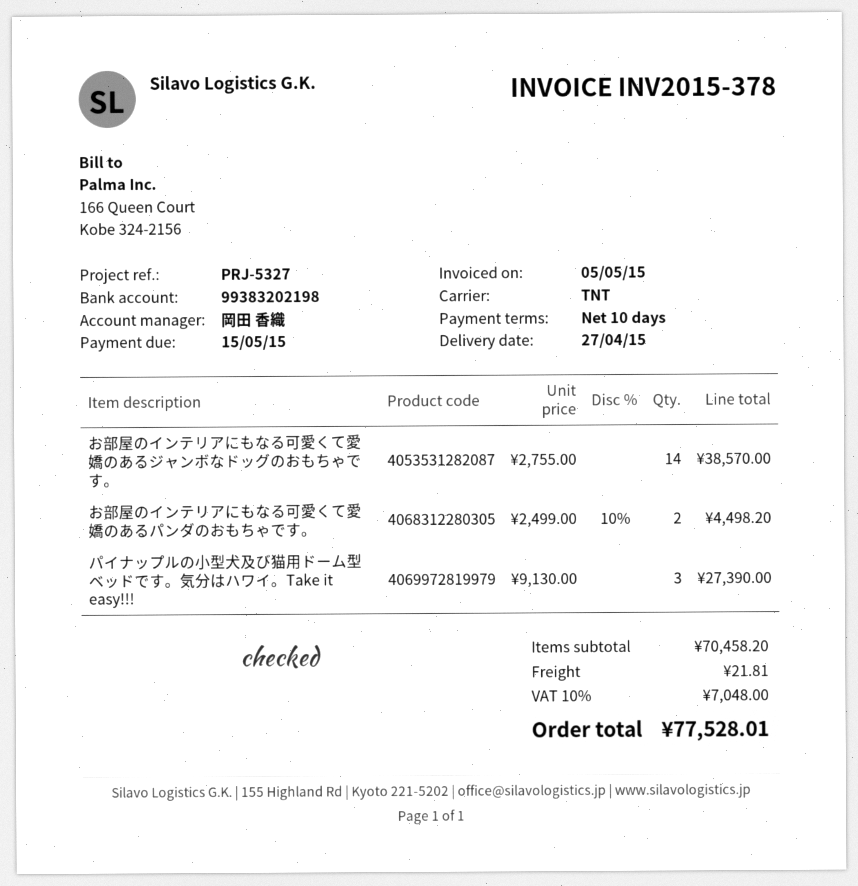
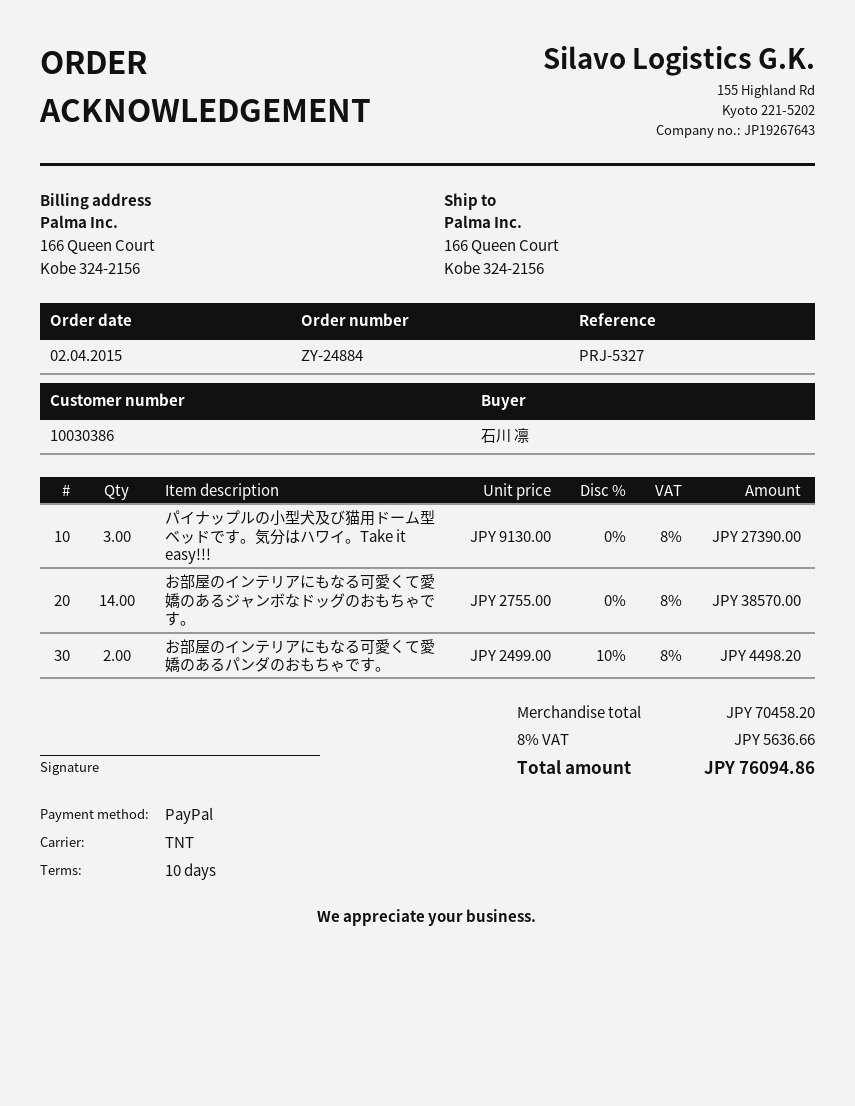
shipping: 21.81 -> none
tax: 10% = 7048.00 -> 8% = 5636.66
total: 77528.01 -> 76094.86

